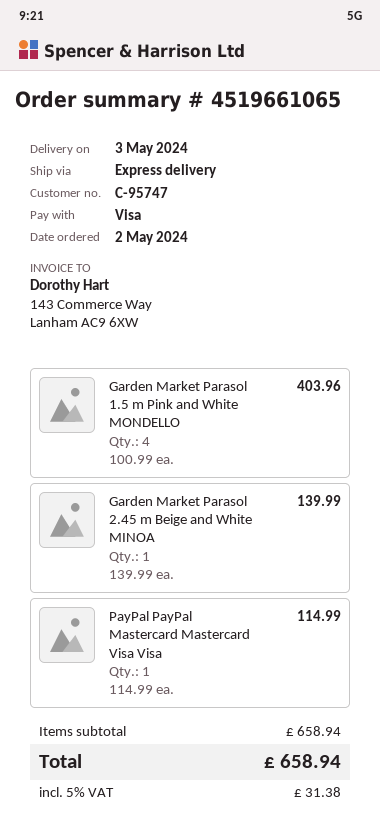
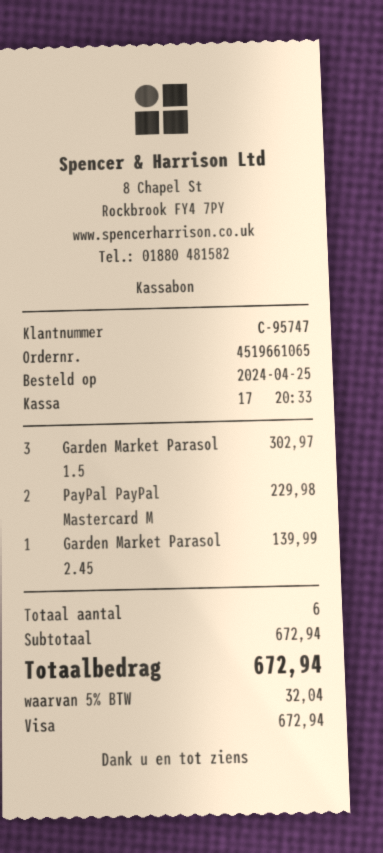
order date: 2024-05-02 -> 2024-04-25
Garden Market Parasol 1.5 m Pink and White MONDELLO: 4 for 403.96 -> 3 for 302.97
PayPal PayPal Mastercard Mastercard Visa Visa: 1 for 114.99 -> 2 for 229.98
subtotal: 658.94 -> 672.94
tax: 5% = 31.38 -> 5% = 32.04
total: 658.94 -> 672.94

